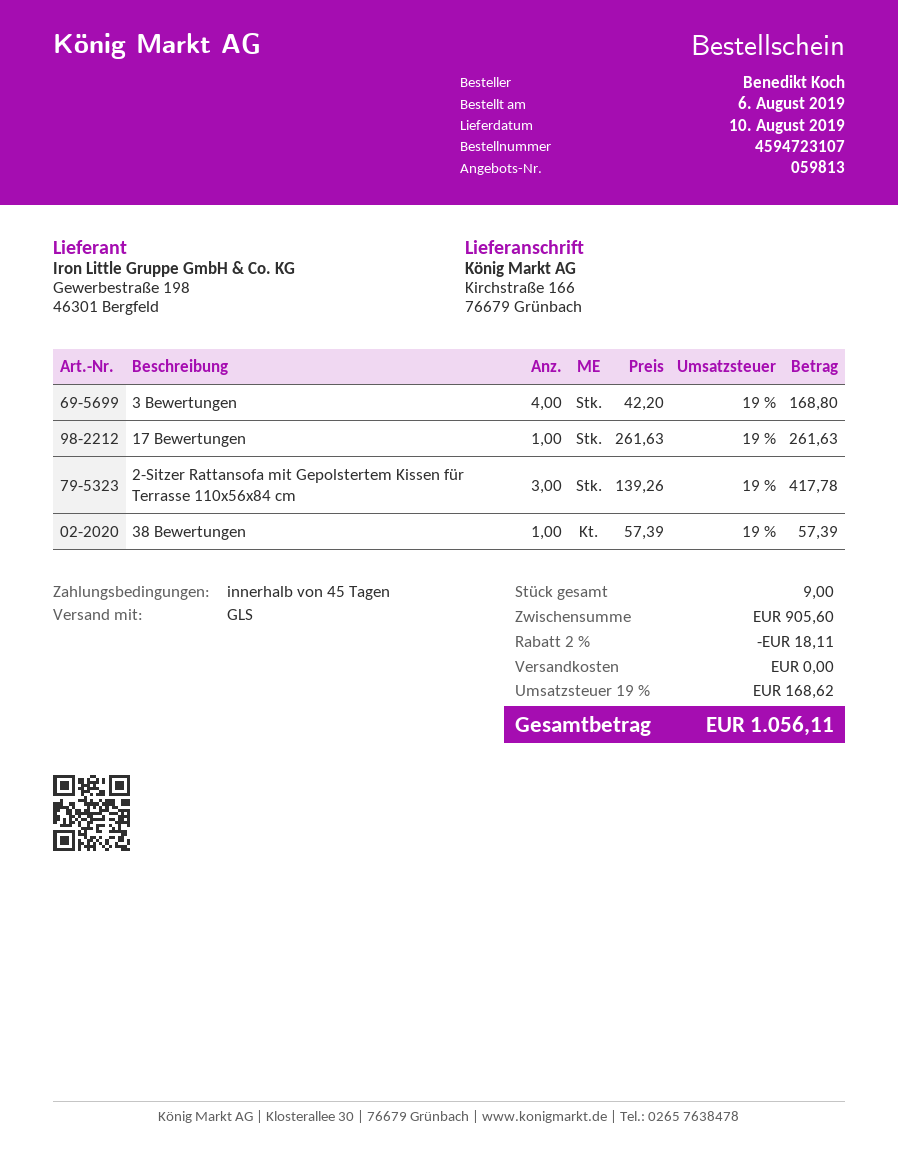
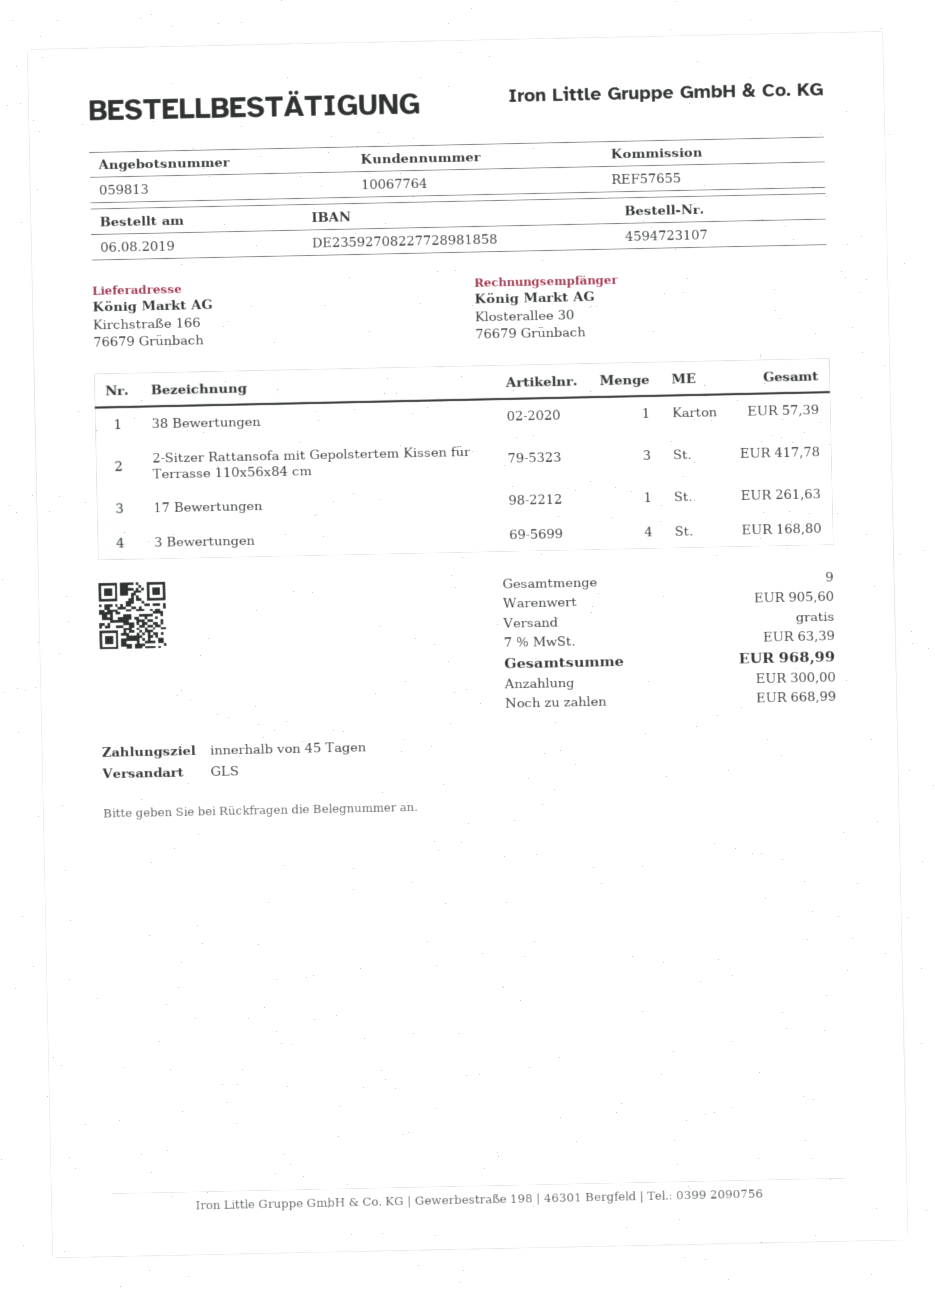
discount: 2% = 18.11 -> none
tax: 19% = 168.62 -> 7% = 63.39
total: 1056.11 -> 968.99

